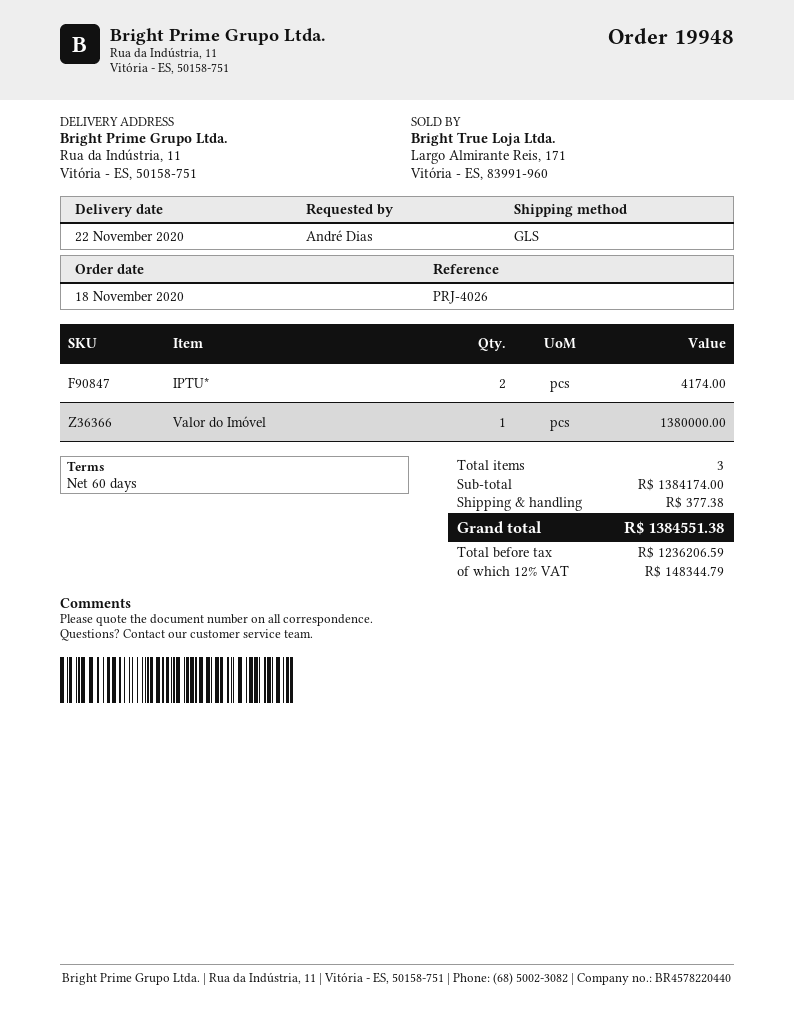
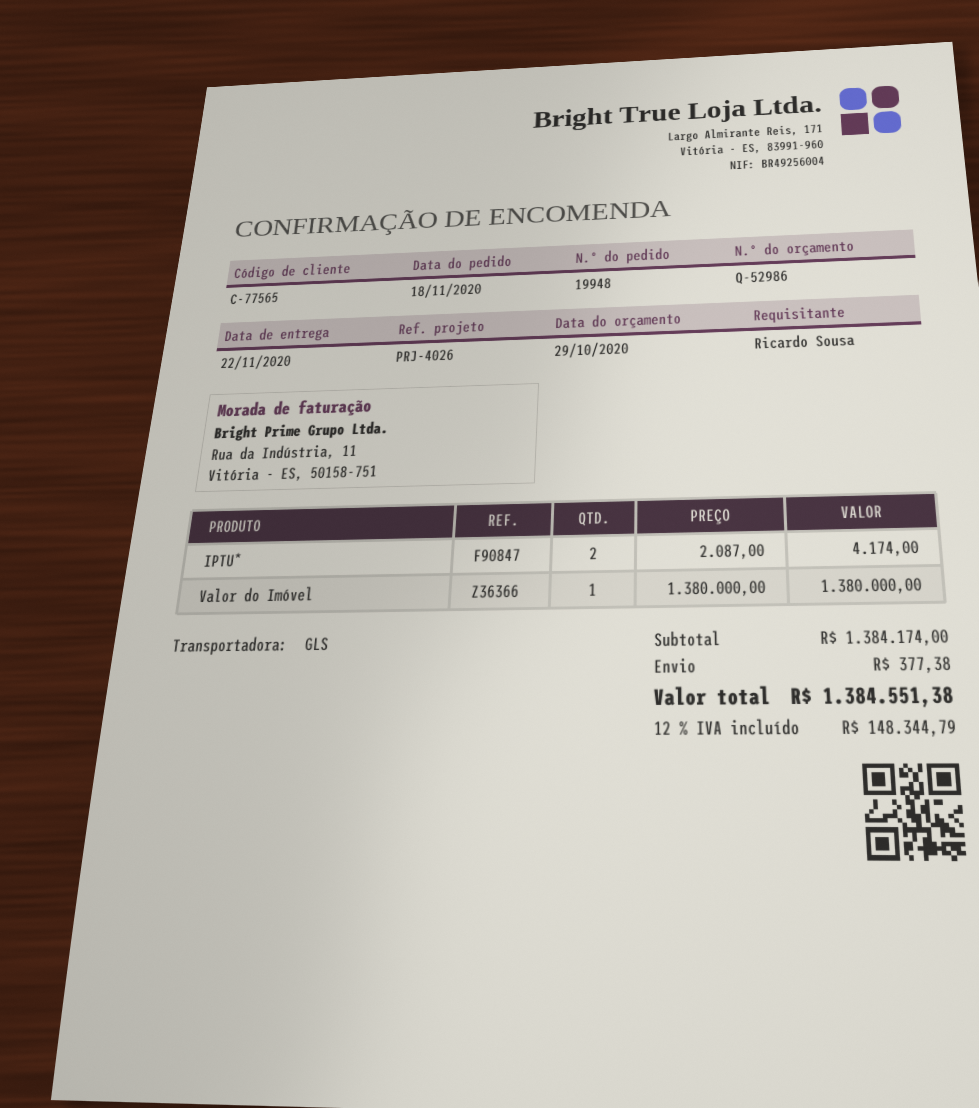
ordered by: André Dias -> Ricardo Sousa

